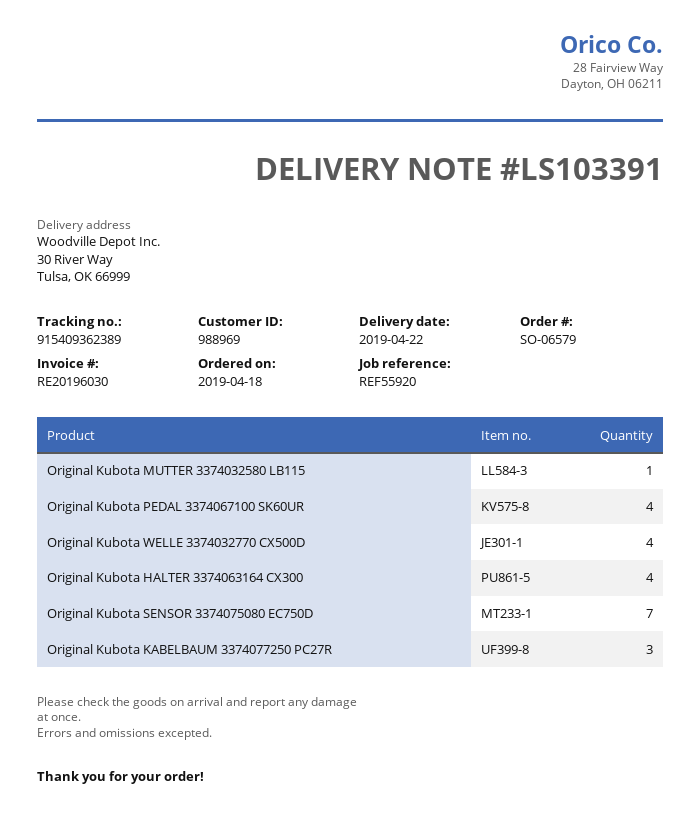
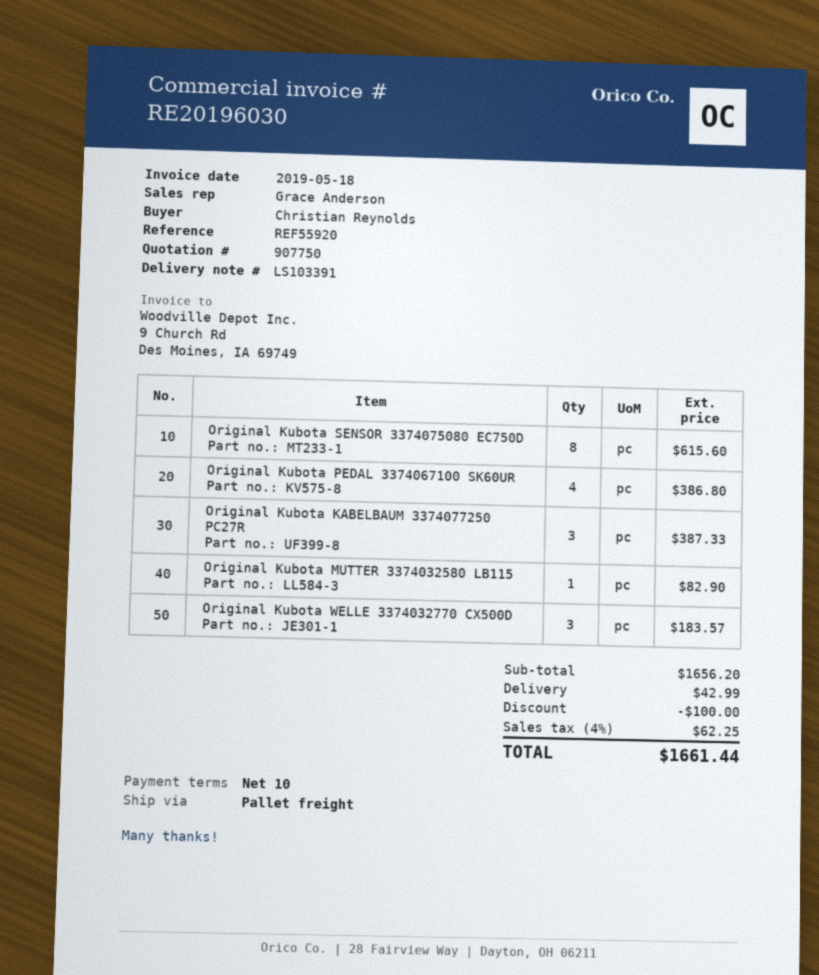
Original Kubota WELLE 3374032770 CX500D: 4 -> 3
Original Kubota HALTER 3374063164 CX300: 4 -> none
Original Kubota SENSOR 3374075080 EC750D: 7 -> 8

